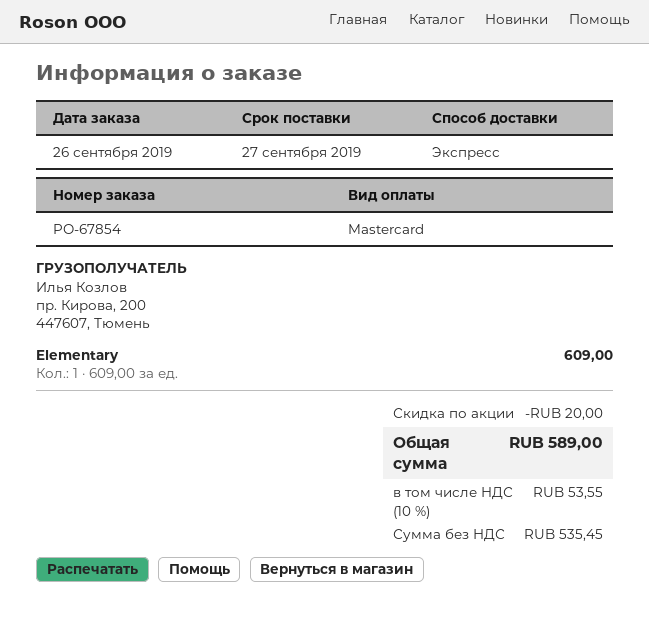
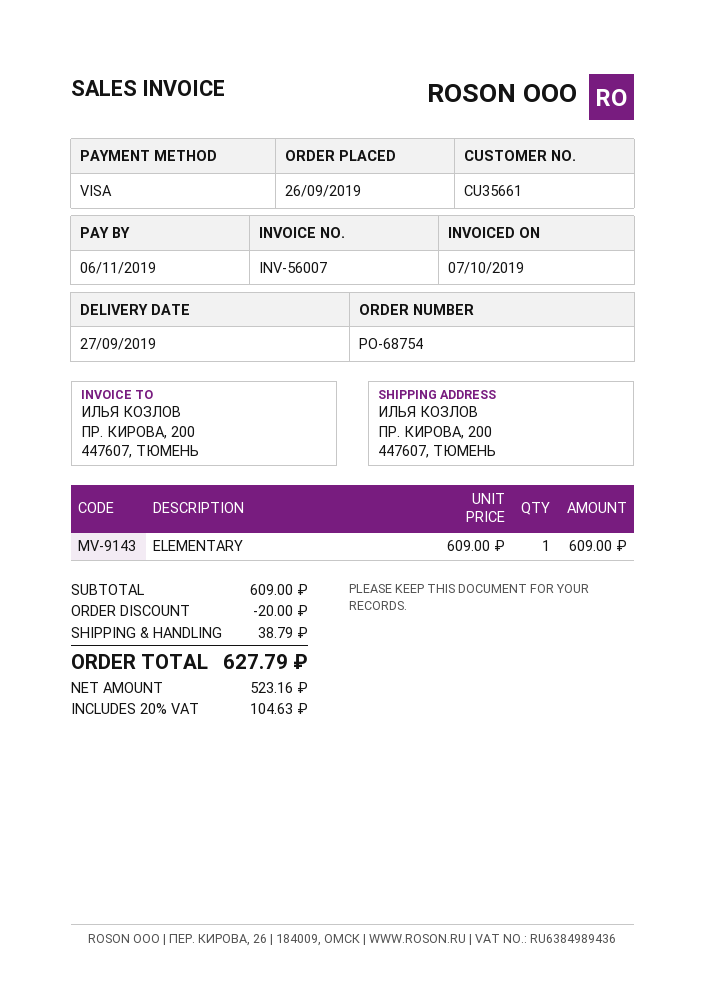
order number: PO-67854 -> PO-68754
payment method: Mastercard -> Visa
shipping: none -> 38.79
net: 535.45 -> 523.16
tax: 10% = 53.55 -> 20% = 104.63
total: 589.00 -> 627.79

